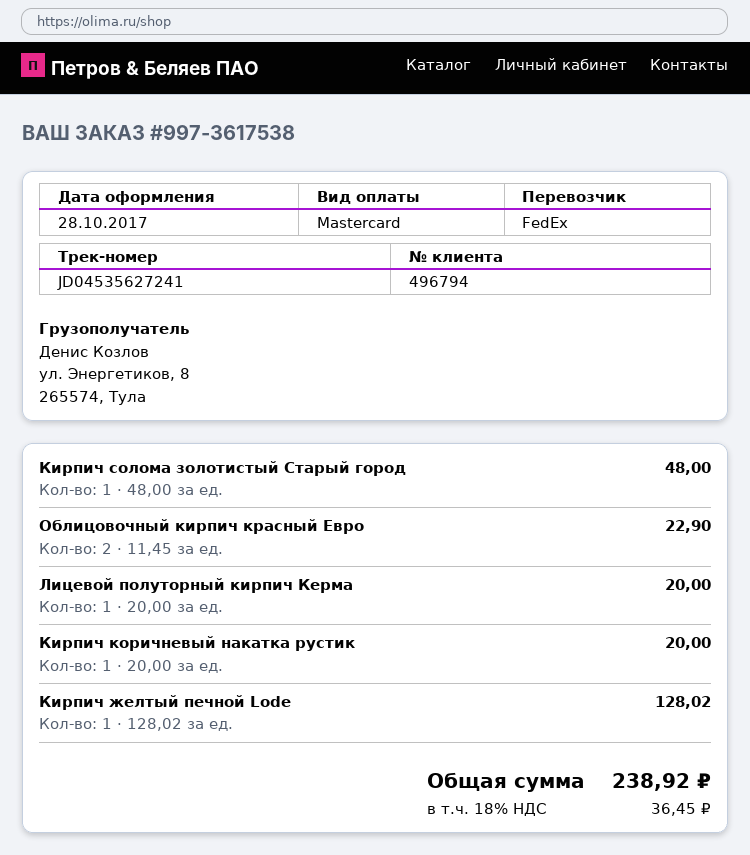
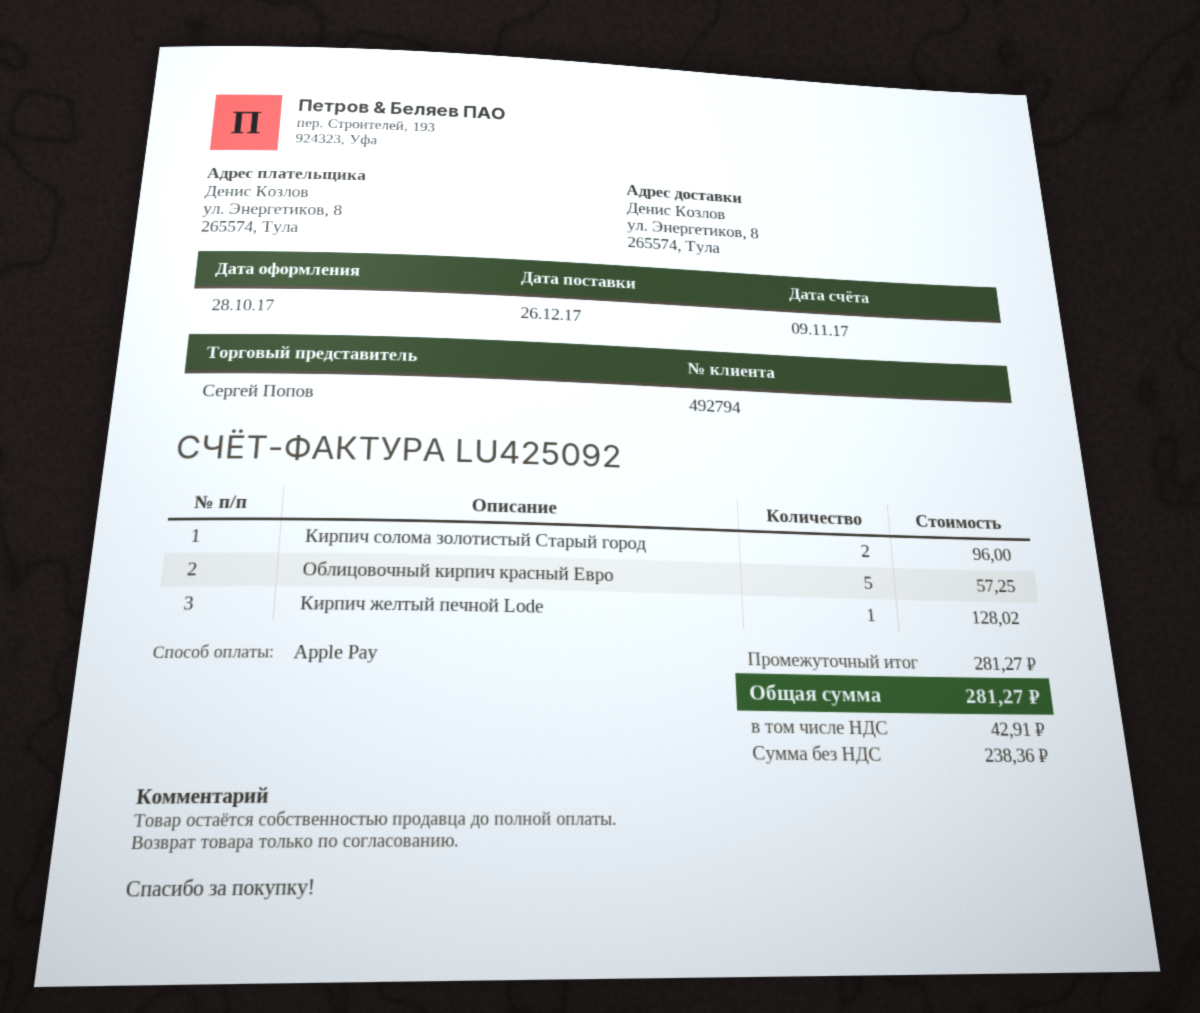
customer number: 496794 -> 492794
payment method: Mastercard -> Apple Pay
Кирпич солома золотистый Старый город: 1 for 48.00 -> 2 for 96.00
Облицовочный кирпич красный Евро: 2 for 22.90 -> 5 for 57.25
Лицевой полуторный кирпич Керма: 1 for 20.00 -> none
Кирпич коричневый накатка рустик: 1 for 20.00 -> none
tax: 36.45 -> 42.91
total: 238.92 -> 281.27

